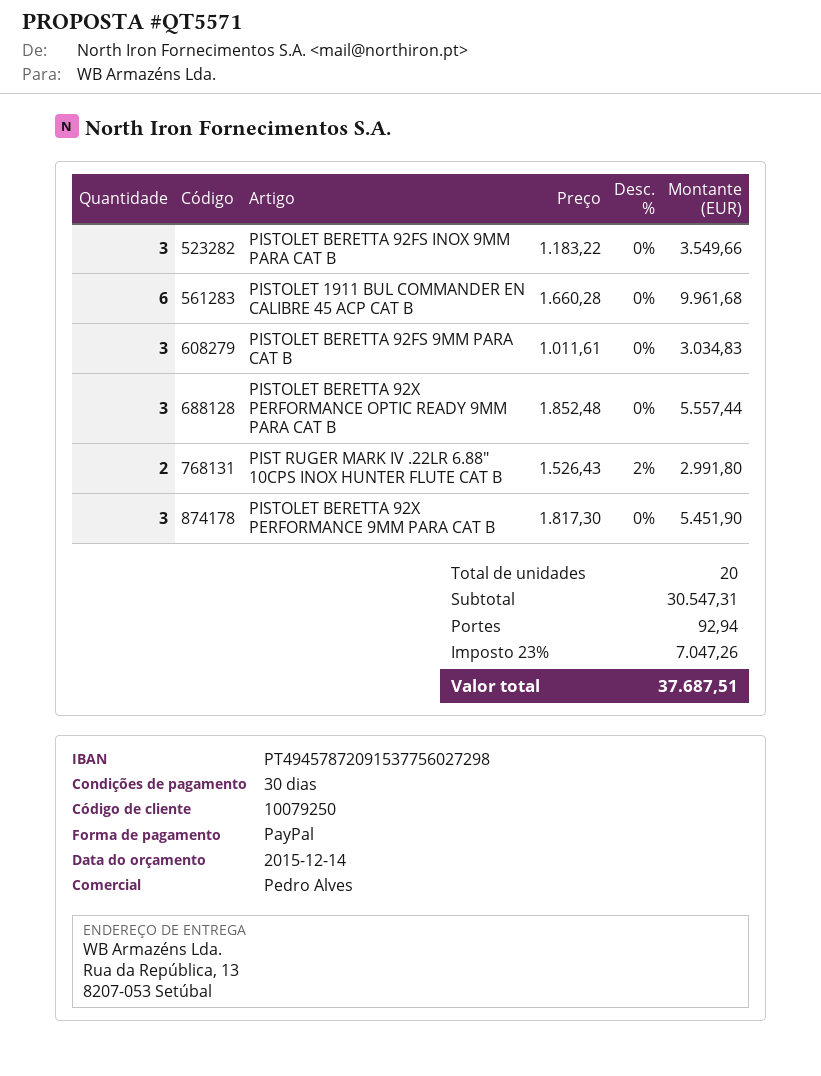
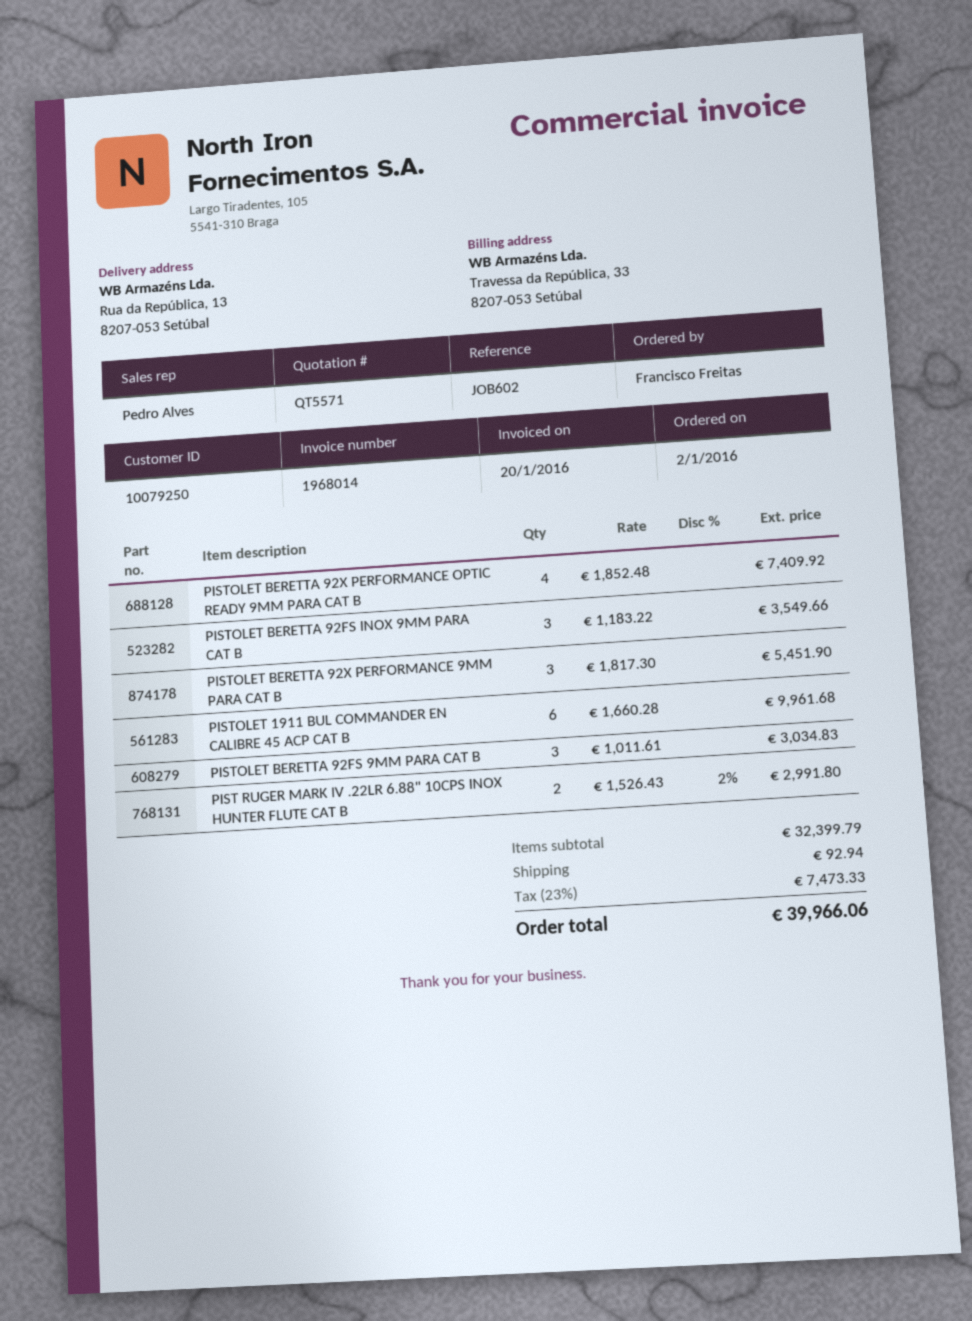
PISTOLET BERETTA 92X PERFORMANCE OPTIC READY 9MM PARA CAT B: 3 x 1852.48 = 5557.44 -> 4 x 1852.48 = 7409.92
subtotal: 30547.31 -> 32399.79
tax: 23% = 7047.26 -> 23% = 7473.33
total: 37687.51 -> 39966.06

